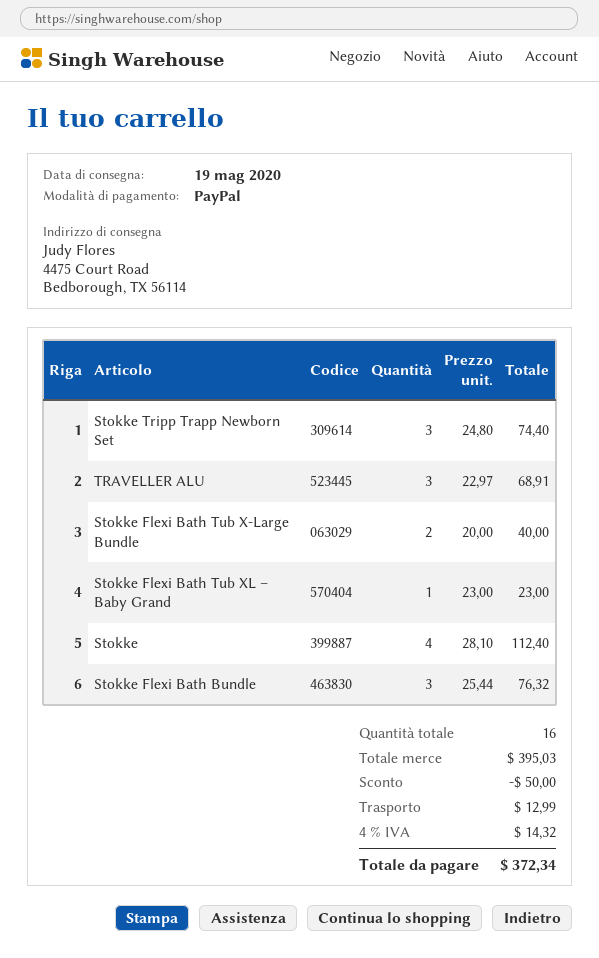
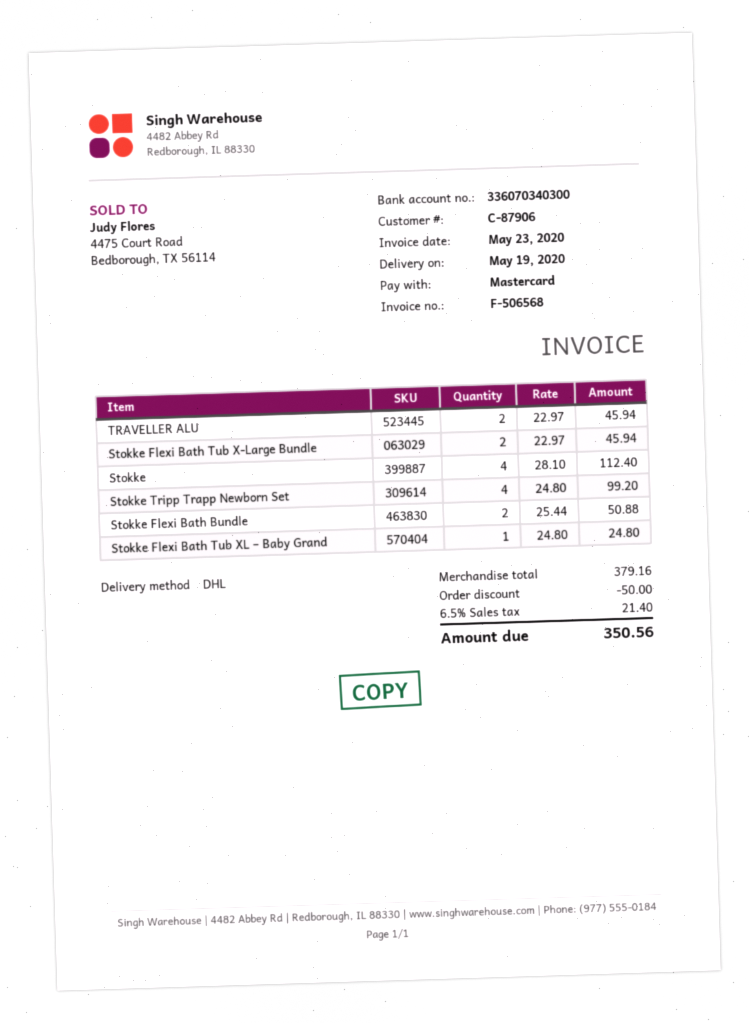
payment method: PayPal -> Mastercard
Stokke Tripp Trapp Newborn Set: 3 x 24.80 = 74.40 -> 4 x 24.80 = 99.20
TRAVELLER ALU: 3 x 22.97 = 68.91 -> 2 x 22.97 = 45.94
Stokke Flexi Bath Tub X-Large Bundle: 2 x 20.00 = 40.00 -> 2 x 22.97 = 45.94
Stokke Flexi Bath Tub XL – Baby Grand: 1 x 23.00 = 23.00 -> 1 x 24.80 = 24.80
Stokke Flexi Bath Bundle: 3 x 25.44 = 76.32 -> 2 x 25.44 = 50.88
subtotal: 395.03 -> 379.16
shipping: 12.99 -> none
tax: 4% = 14.32 -> 6.5% = 21.40
total: 372.34 -> 350.56

